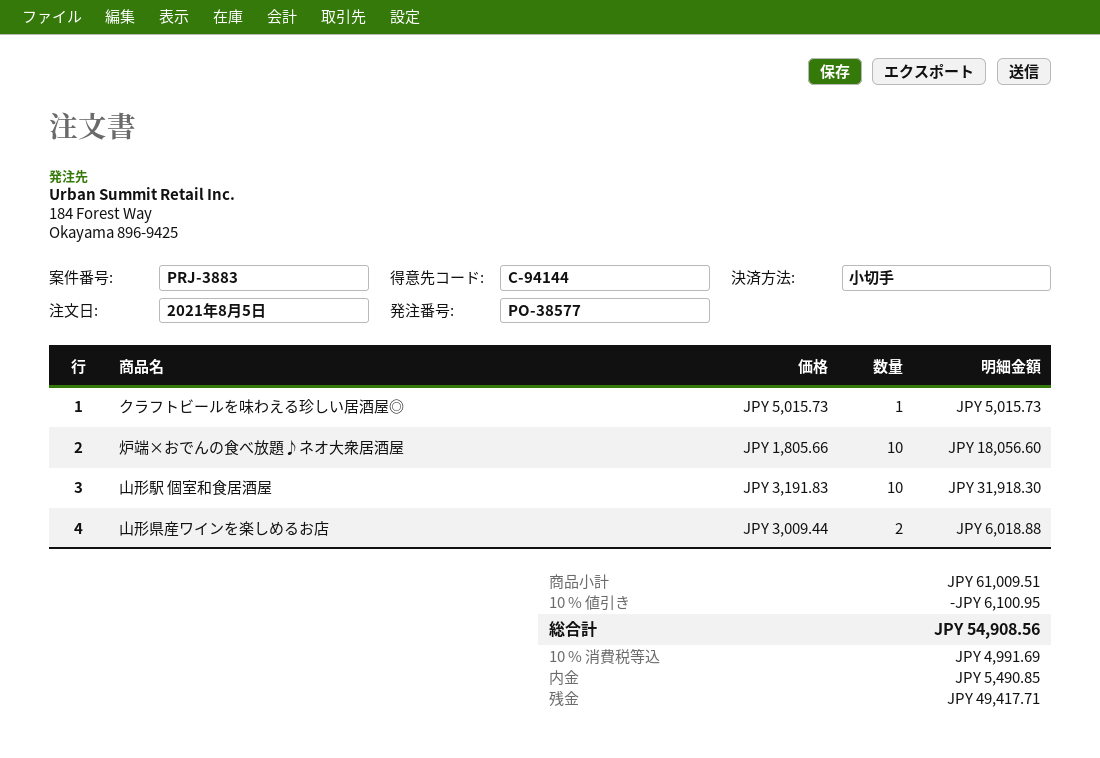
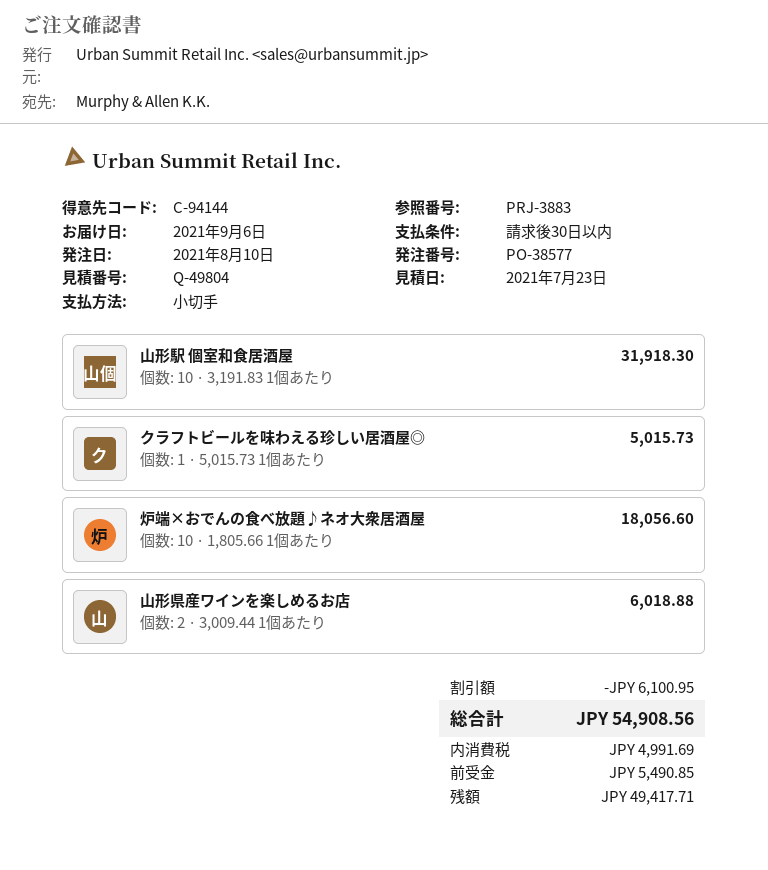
order date: 2021-08-05 -> 2021-08-10

